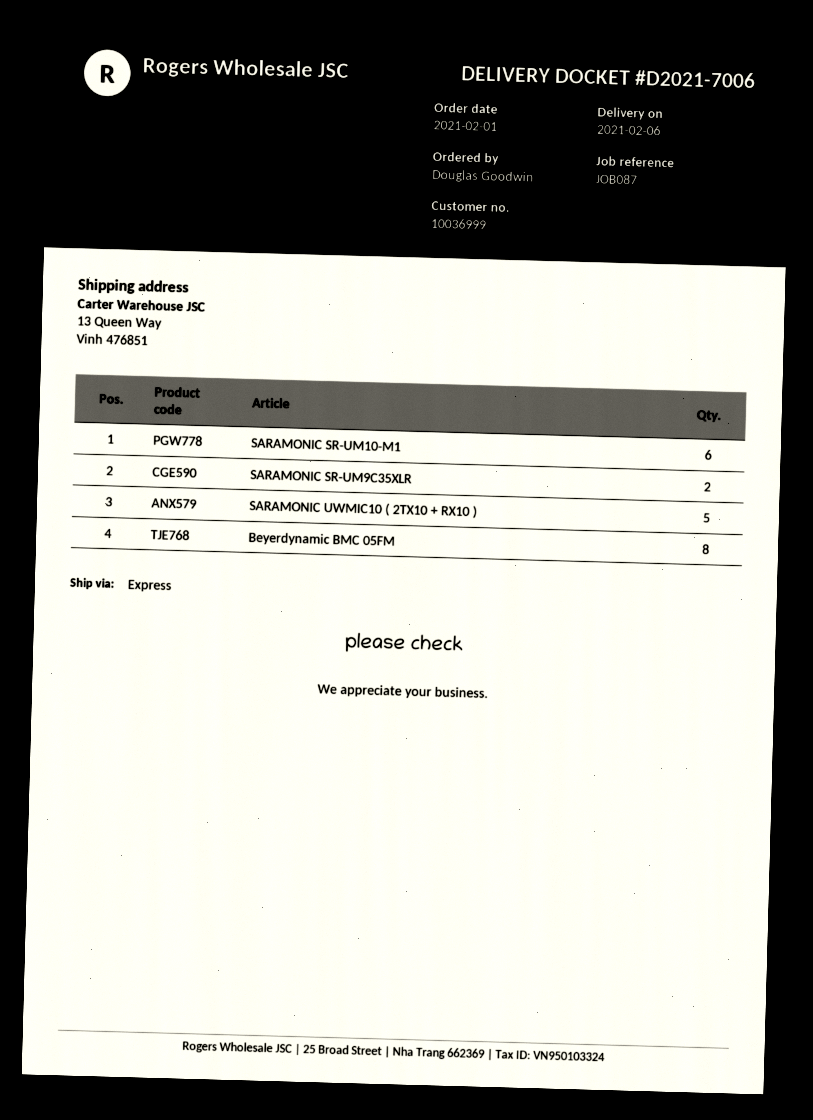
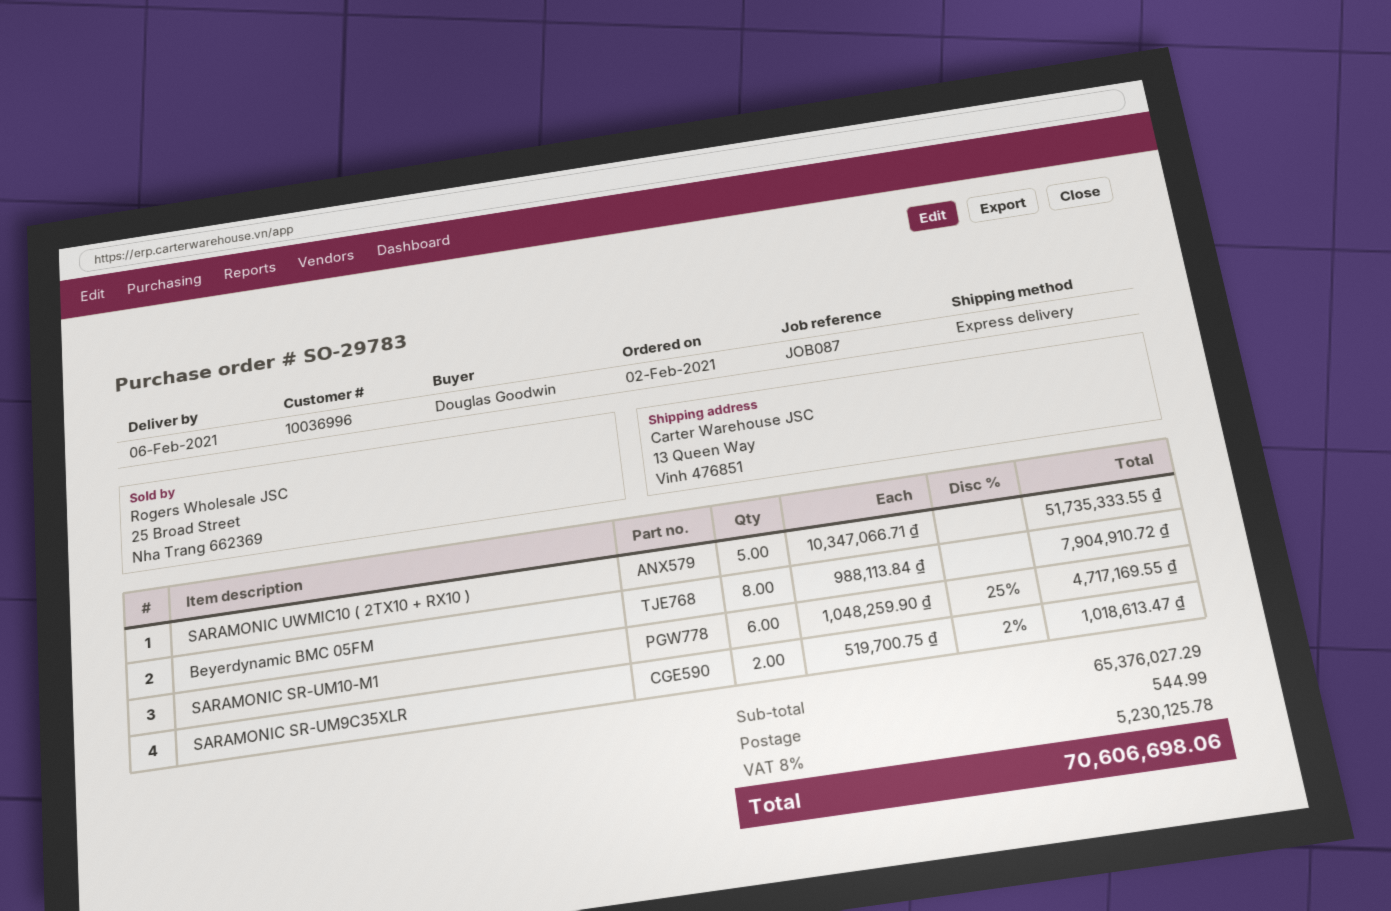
order date: 2021-02-01 -> 2021-02-02
customer number: 10036999 -> 10036996

